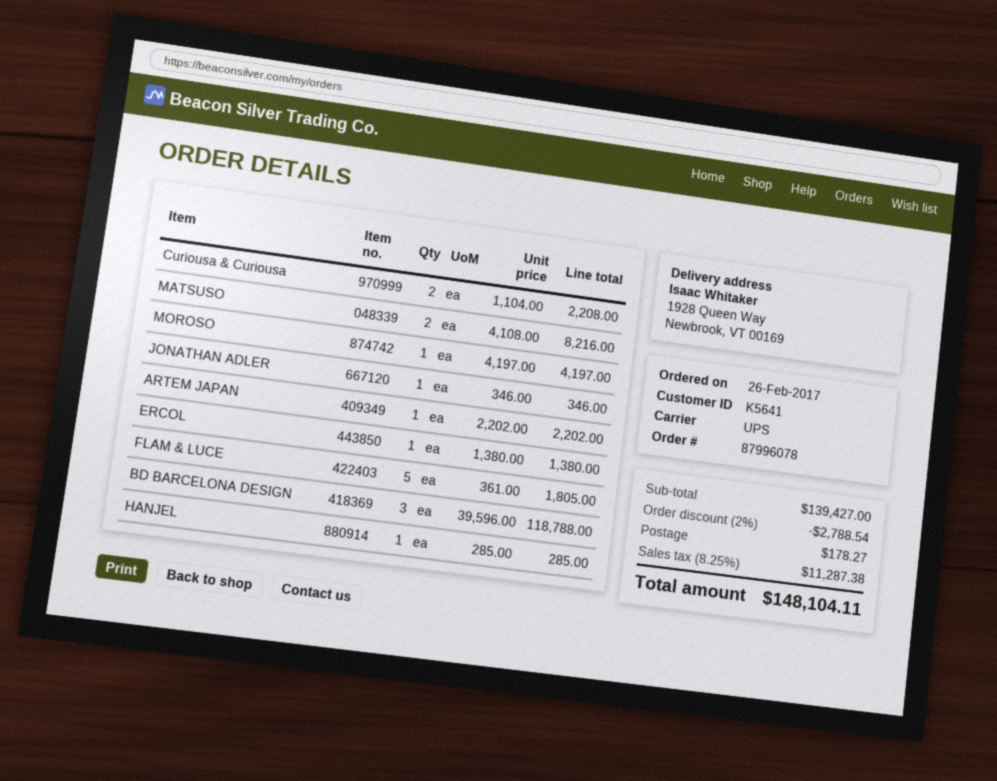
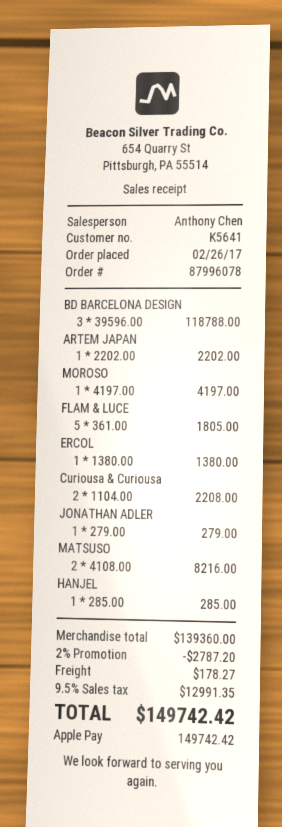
JONATHAN ADLER: 1 x 346.00 = 346.00 -> 1 x 279.00 = 279.00
subtotal: 139427.00 -> 139360.00
discount: 2% = 2788.54 -> 2% = 2787.20
tax: 8.25% = 11287.38 -> 9.5% = 12991.35
total: 148104.11 -> 149742.42

